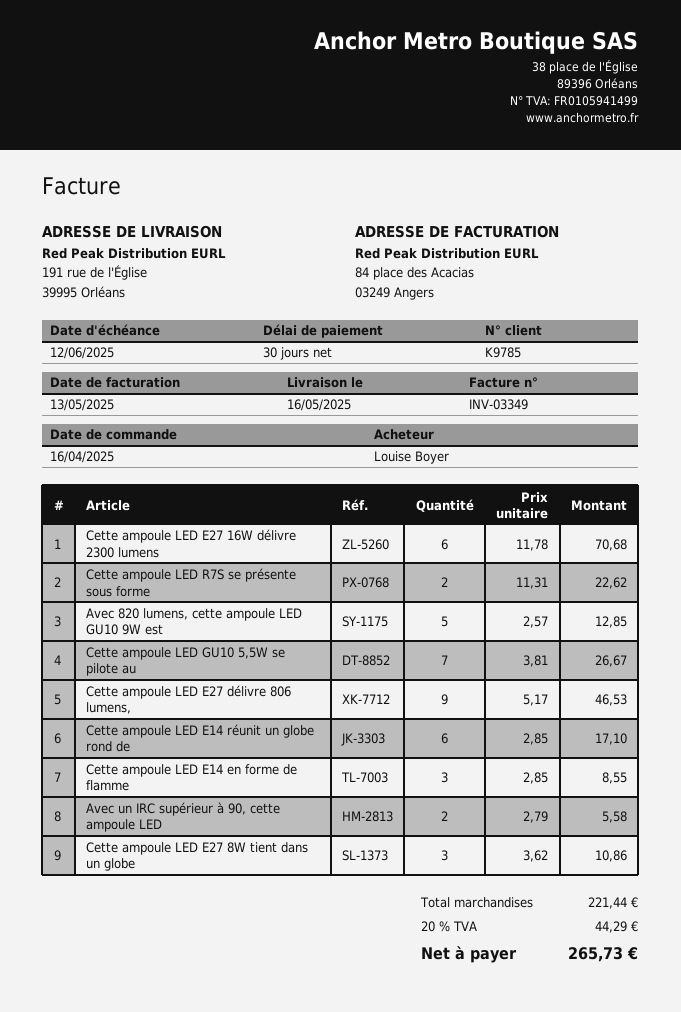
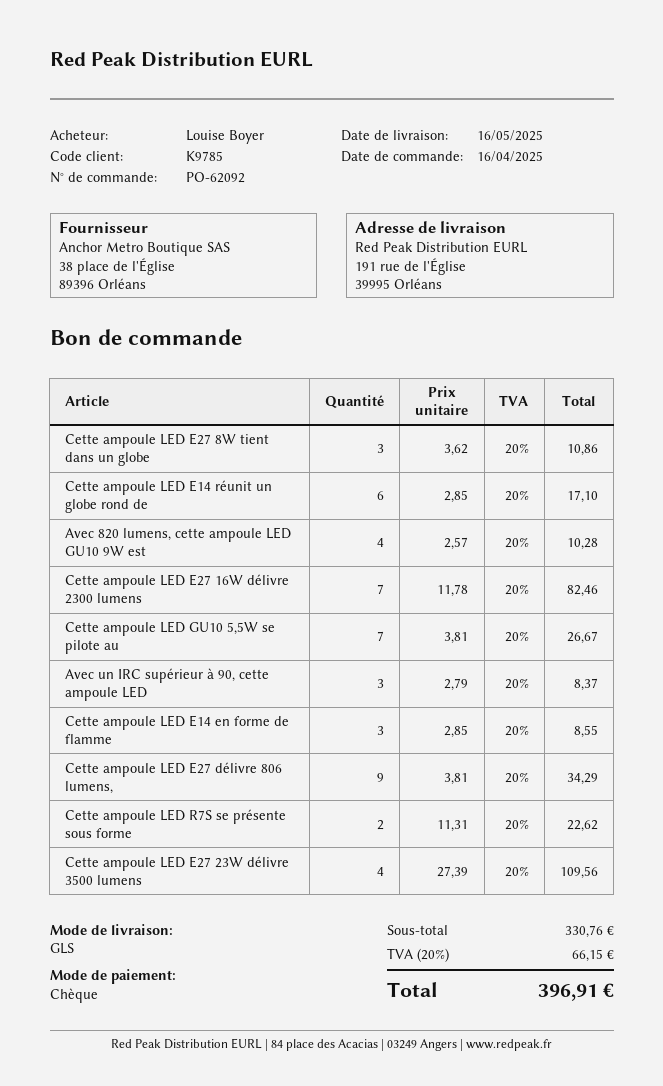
Cette ampoule LED E27 16W délivre 2300 lumens: 6 x 11.78 = 70.68 -> 7 x 11.78 = 82.46
Avec 820 lumens, cette ampoule LED GU10 9W est: 5 x 2.57 = 12.85 -> 4 x 2.57 = 10.28
Cette ampoule LED E27 délivre 806 lumens,: 9 x 5.17 = 46.53 -> 9 x 3.81 = 34.29
Avec un IRC supérieur à 90, cette ampoule LED: 2 x 2.79 = 5.58 -> 3 x 2.79 = 8.37
Cette ampoule LED E27 23W délivre 3500 lumens: none -> 4 x 27.39 = 109.56
subtotal: 221.44 -> 330.76
tax: 20% = 44.29 -> 20% = 66.15
total: 265.73 -> 396.91

